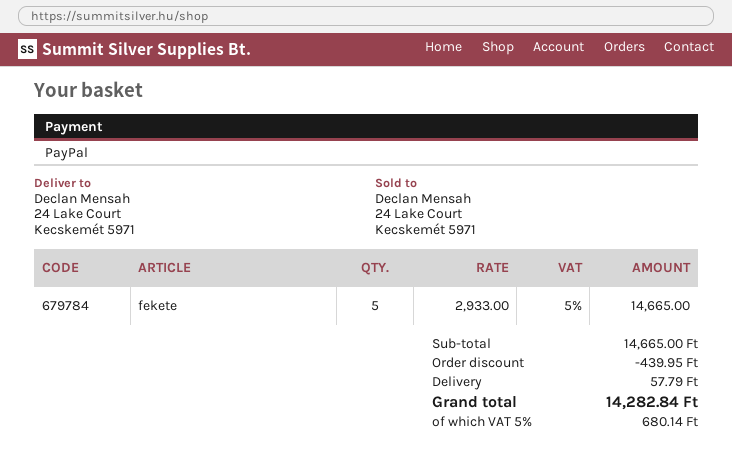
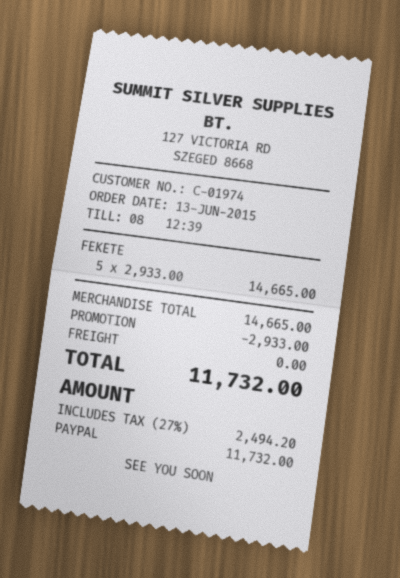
discount: 439.95 -> 2933.00
shipping: 57.79 -> 0.00
tax: 5% = 680.14 -> 27% = 2494.20
total: 14282.84 -> 11732.00

